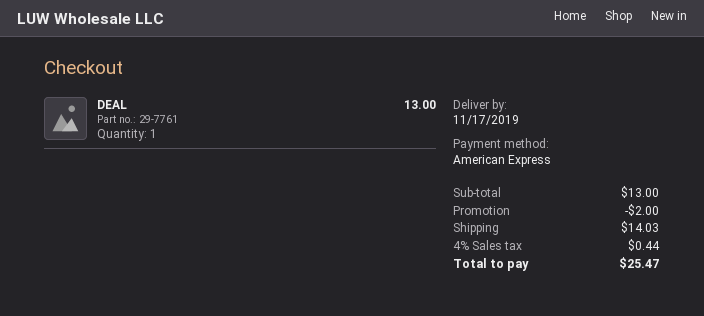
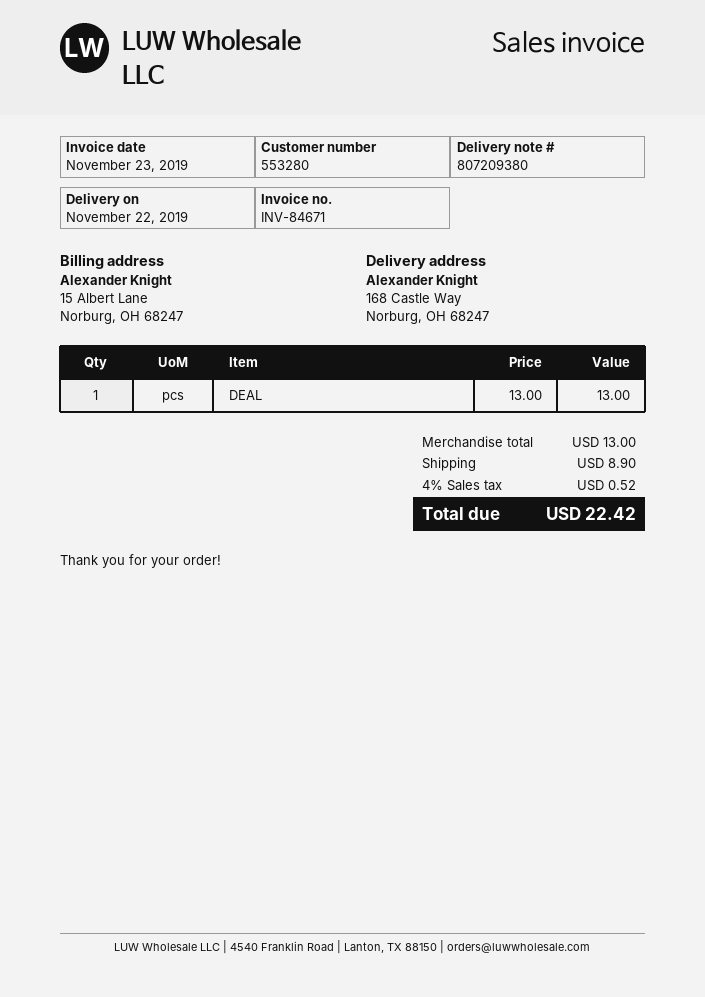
delivery date: 2019-11-17 -> 2019-11-22
discount: 2.00 -> none
shipping: 14.03 -> 8.90
tax: 4% = 0.44 -> 4% = 0.52
total: 25.47 -> 22.42

